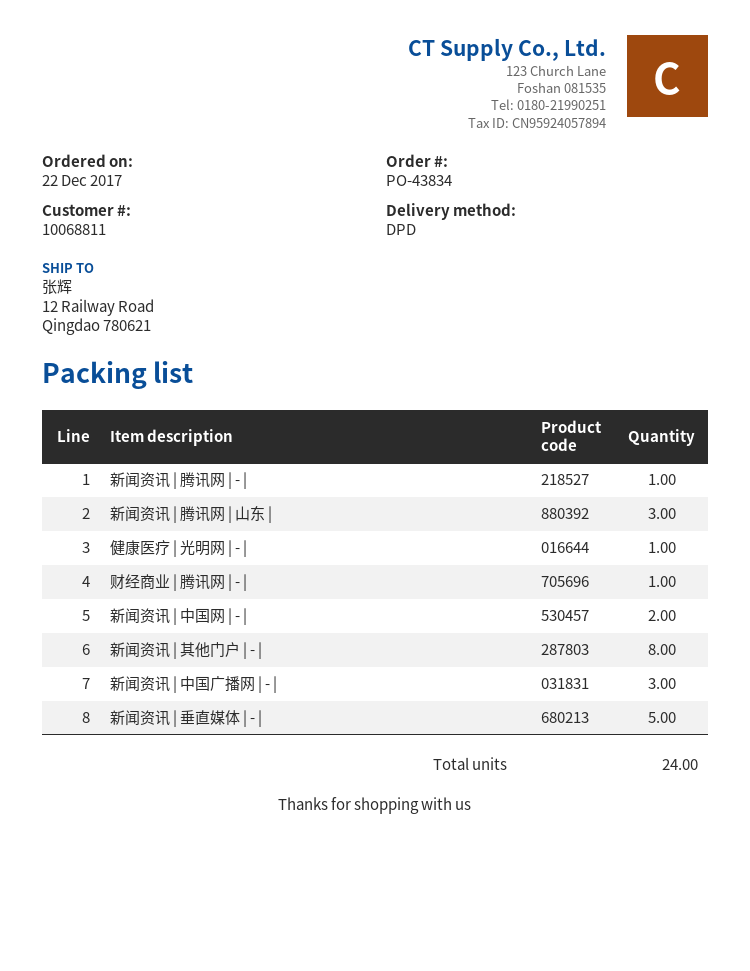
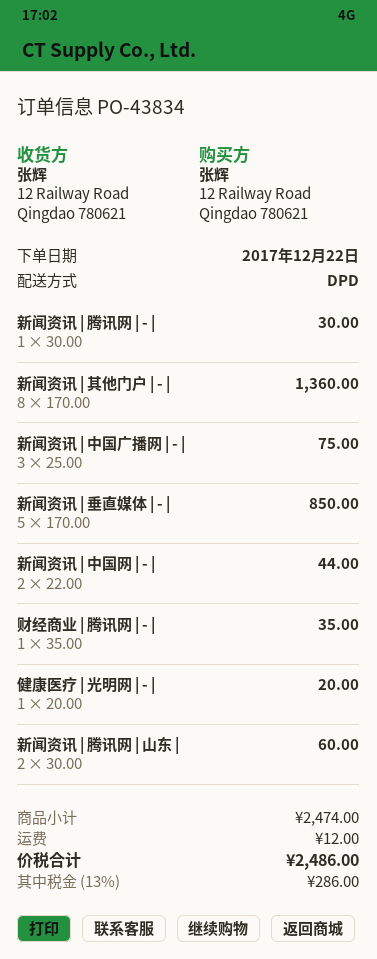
新闻资讯 | 腾讯网 | 山东 |: 3 -> 2

